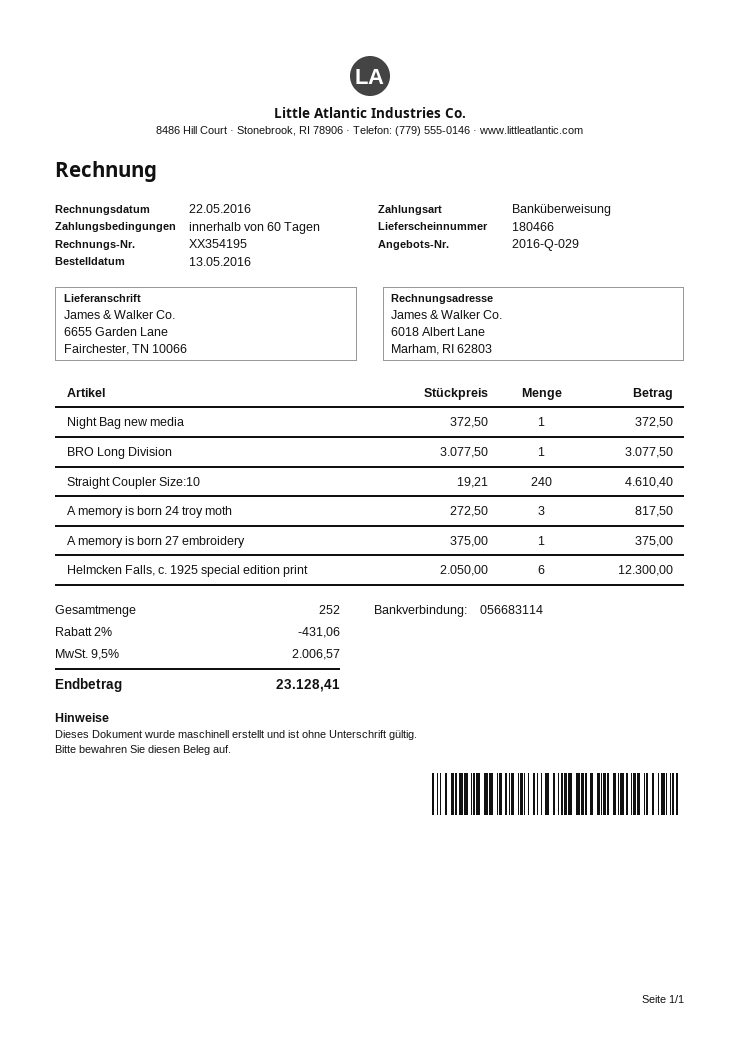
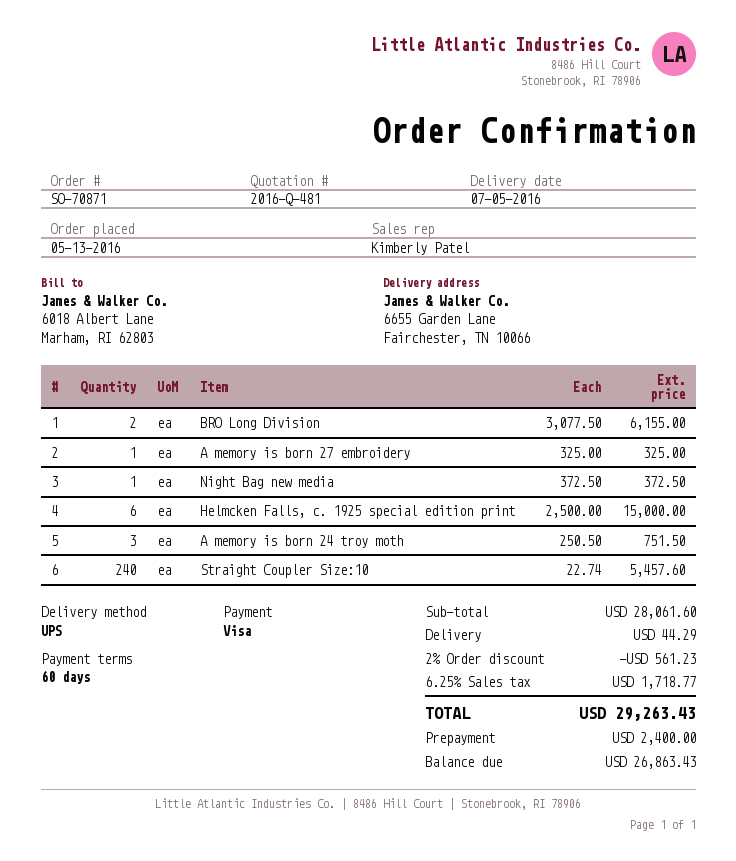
quote number: 2016-Q-029 -> 2016-Q-481
payment method: bank transfer -> Visa
BRO Long Division: 1 x 3077.50 = 3077.50 -> 2 x 3077.50 = 6155.00
Straight Coupler Size:10: 240 x 19.21 = 4610.40 -> 240 x 22.74 = 5457.60
A memory is born 24 troy moth: 3 x 272.50 = 817.50 -> 3 x 250.50 = 751.50
A memory is born 27 embroidery: 1 x 375.00 = 375.00 -> 1 x 325.00 = 325.00
Helmcken Falls, c. 1925 special edition print: 6 x 2050.00 = 12300.00 -> 6 x 2500.00 = 15000.00
discount: 2% = 431.06 -> 2% = 561.23
shipping: none -> 44.29
tax: 9.5% = 2006.57 -> 6.25% = 1718.77
total: 23128.41 -> 29263.43

